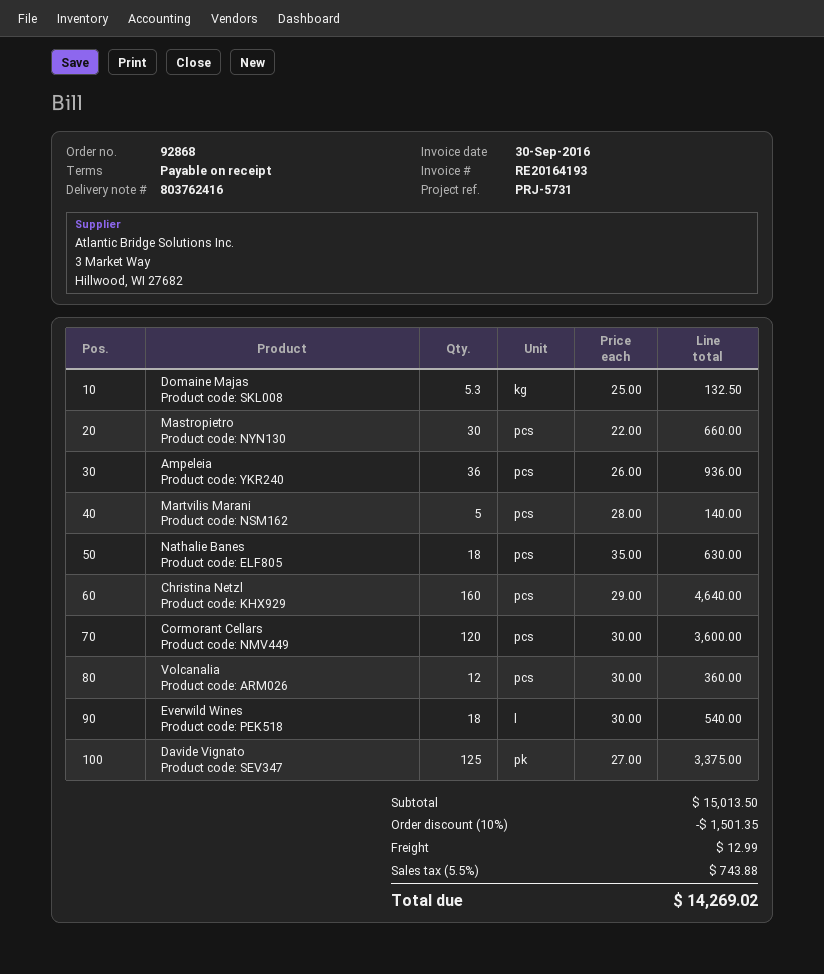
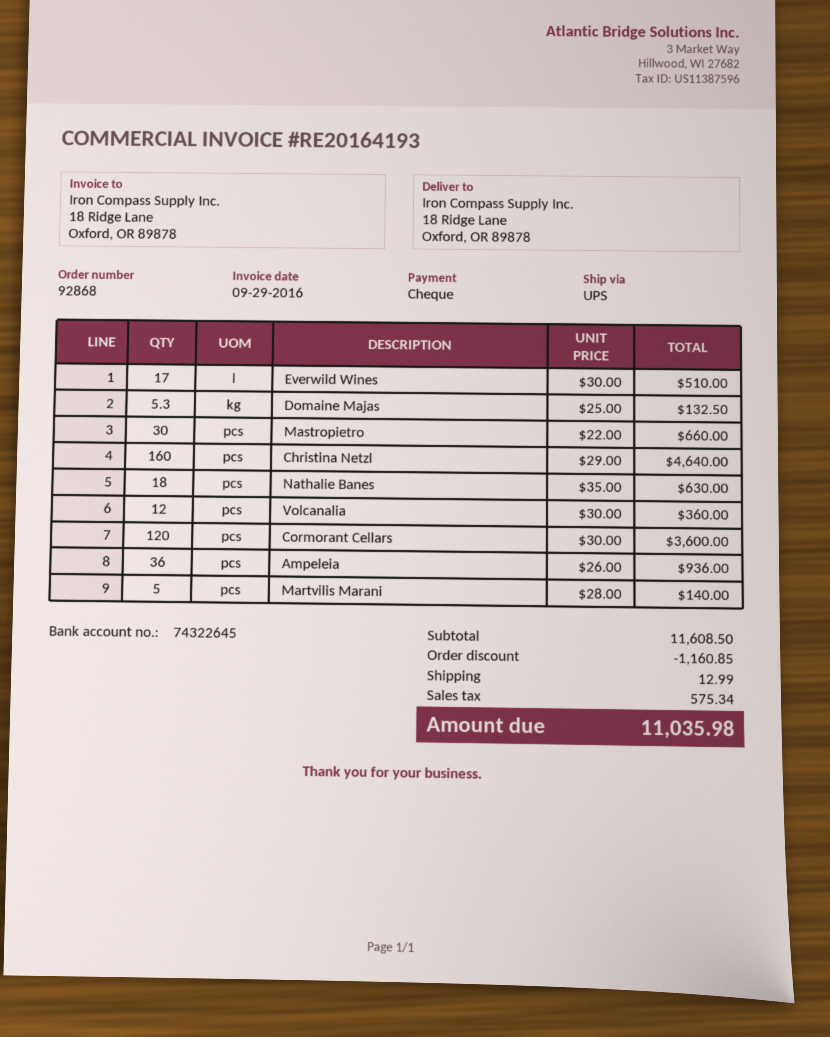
invoice date: 2016-09-30 -> 2016-09-29
Everwild Wines: 18 x 30.00 = 540.00 -> 17 x 30.00 = 510.00
Davide Vignato: 125 x 27.00 = 3375.00 -> none
subtotal: 15013.50 -> 11608.50
discount: 1501.35 -> 1160.85
tax: 743.88 -> 575.34
total: 14269.02 -> 11035.98

